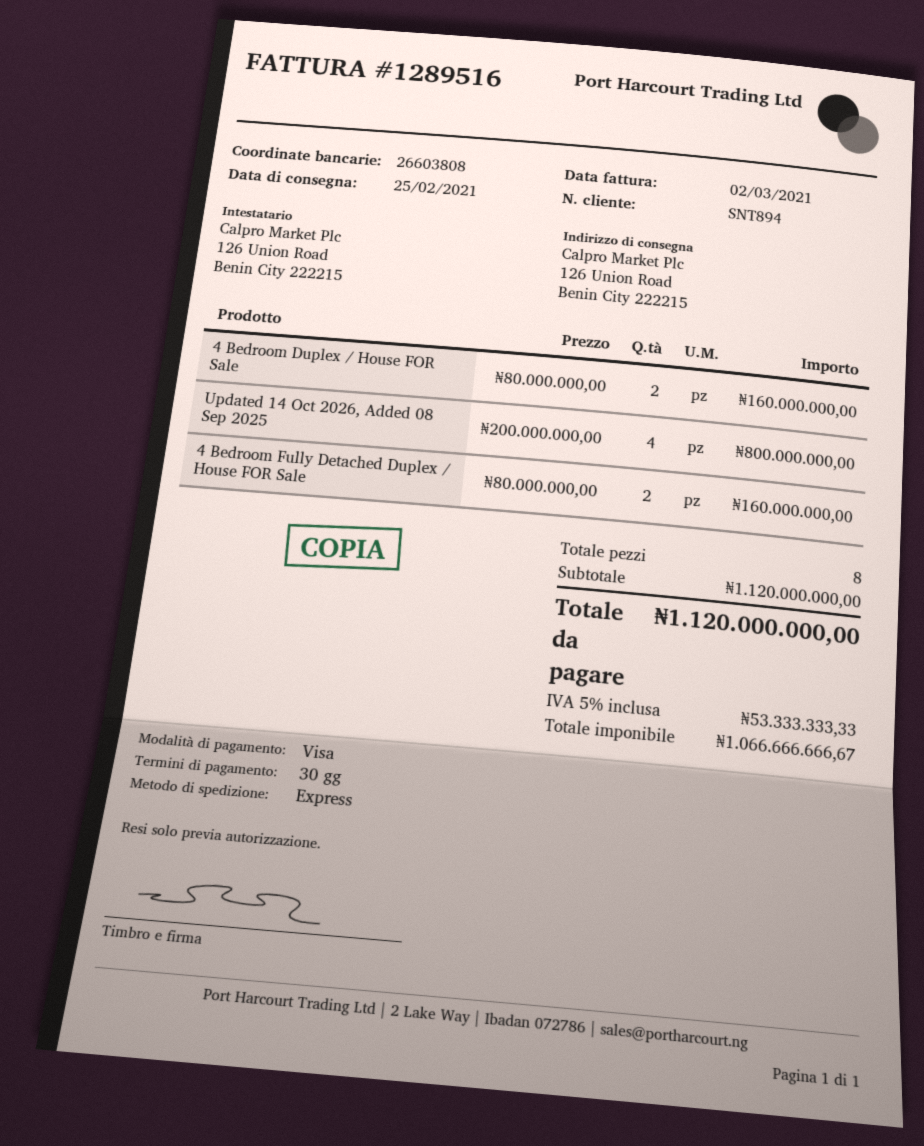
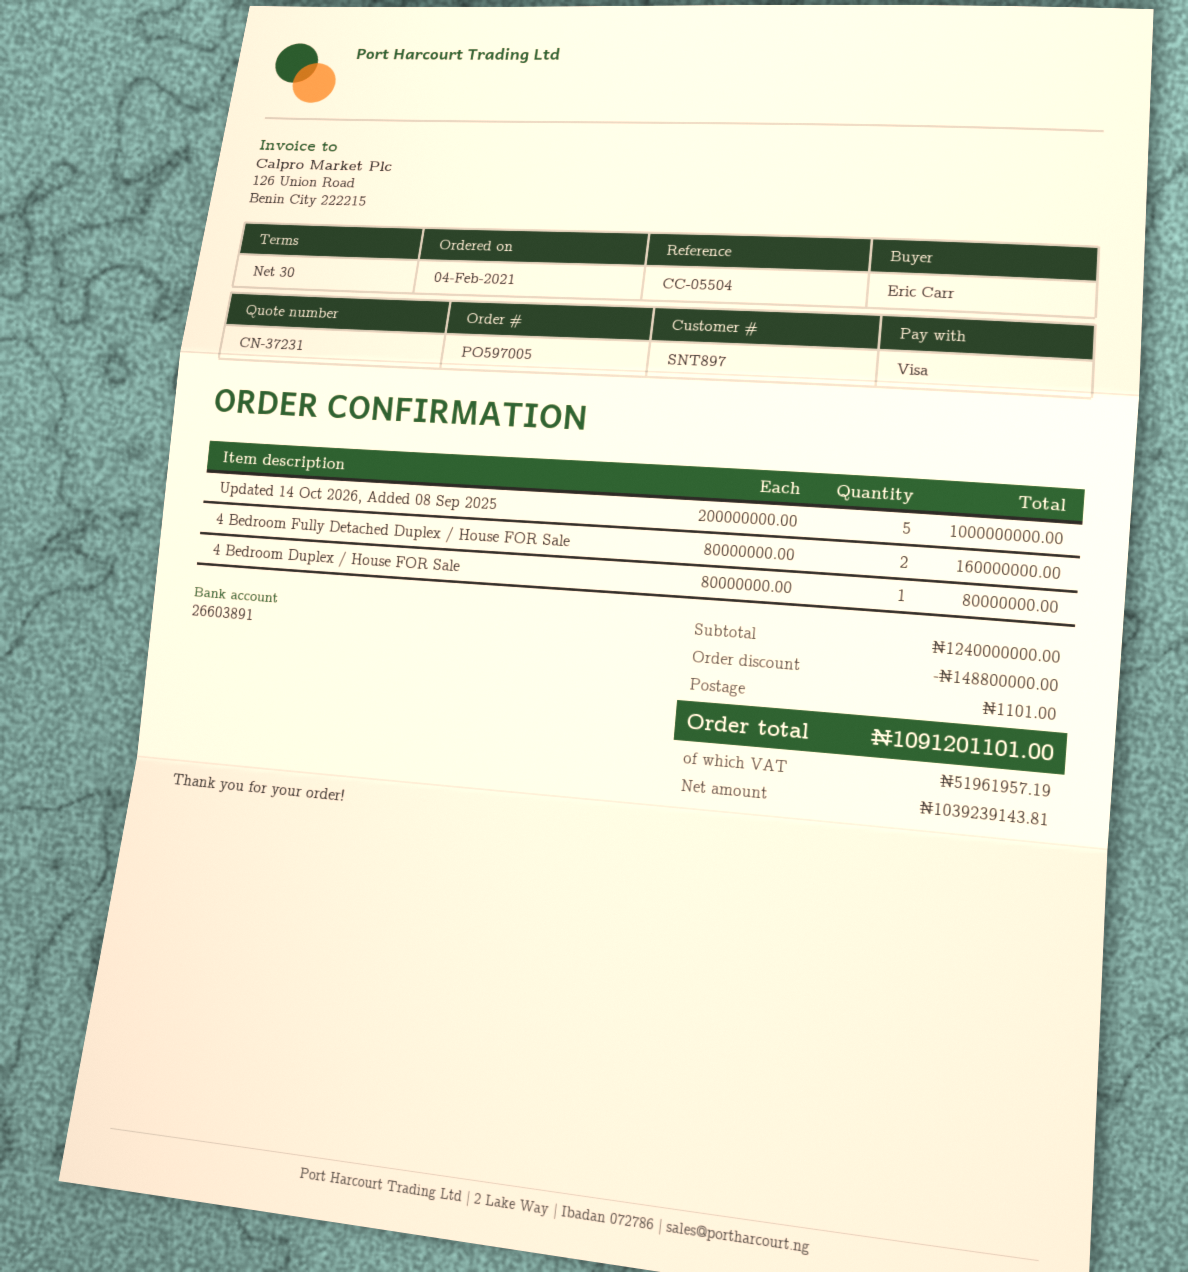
customer number: SNT894 -> SNT897
bank account: 26603808 -> 26603891
4 Bedroom Duplex / House FOR Sale: 2 x 80000000.00 = 160000000.00 -> 1 x 80000000.00 = 80000000.00
Updated 14 Oct 2026, Added 08 Sep 2025: 4 x 200000000.00 = 800000000.00 -> 5 x 200000000.00 = 1000000000.00
subtotal: 1120000000.00 -> 1240000000.00
discount: none -> 148800000.00
shipping: none -> 1101.00
net: 1066666666.67 -> 1039239143.81
tax: 53333333.33 -> 51961957.19
total: 1120000000.00 -> 1091201101.00

